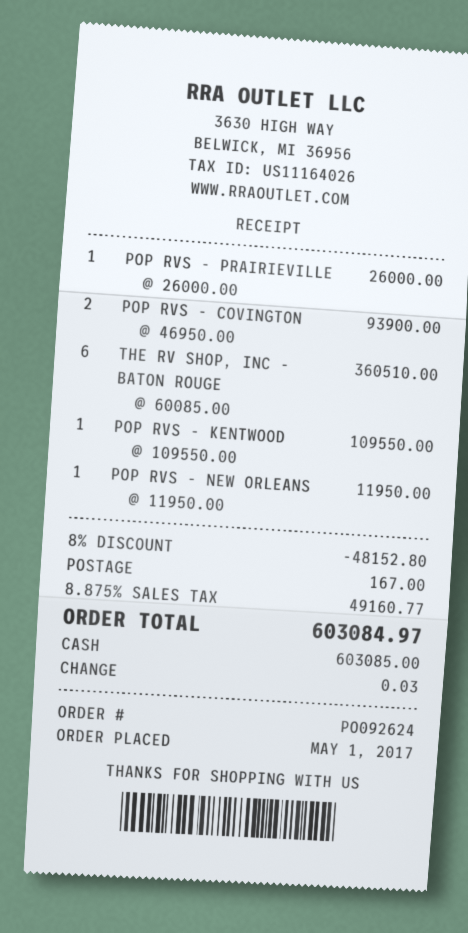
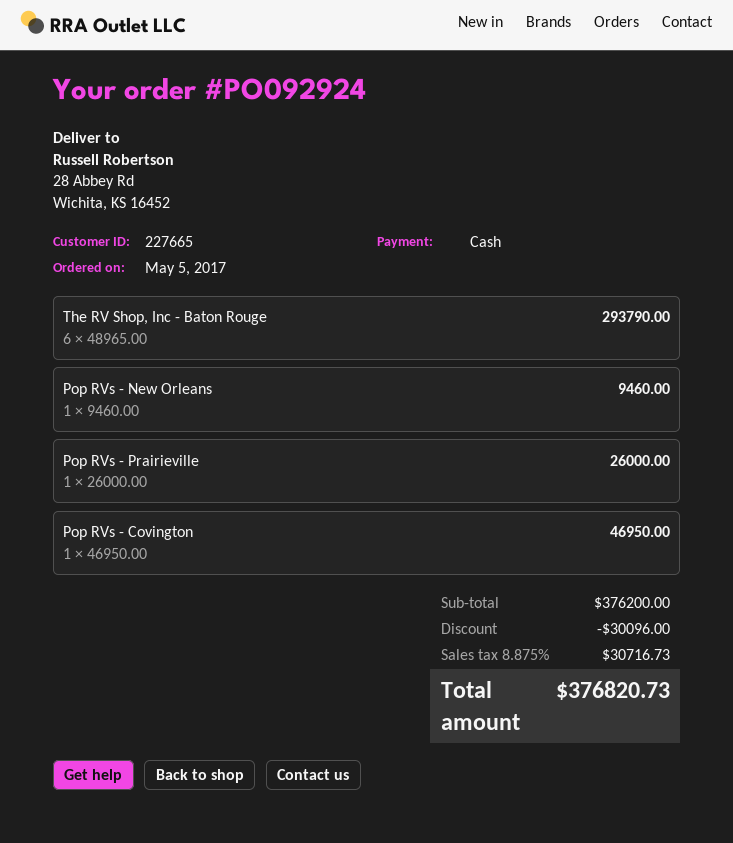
order number: PO092624 -> PO092924
order date: 2017-05-01 -> 2017-05-05
POP RVS - COVINGTON: 2 x 46950.00 = 93900.00 -> 1 x 46950.00 = 46950.00
THE RV SHOP, INC - BATON ROUGE: 6 x 60085.00 = 360510.00 -> 6 x 48965.00 = 293790.00
POP RVS - KENTWOOD: 1 x 109550.00 = 109550.00 -> none
POP RVS - NEW ORLEANS: 1 x 11950.00 = 11950.00 -> 1 x 9460.00 = 9460.00
discount: 48152.80 -> 30096.00
shipping: 167.00 -> none
tax: 8.875% = 49160.77 -> 8.875% = 30716.73
total: 603084.97 -> 376820.73

